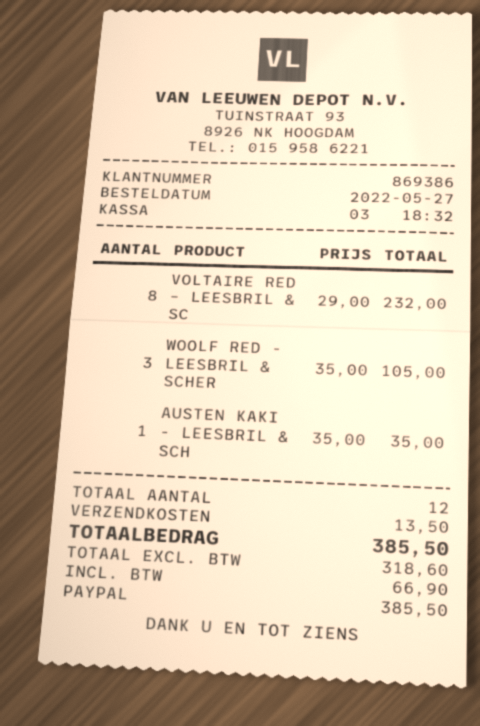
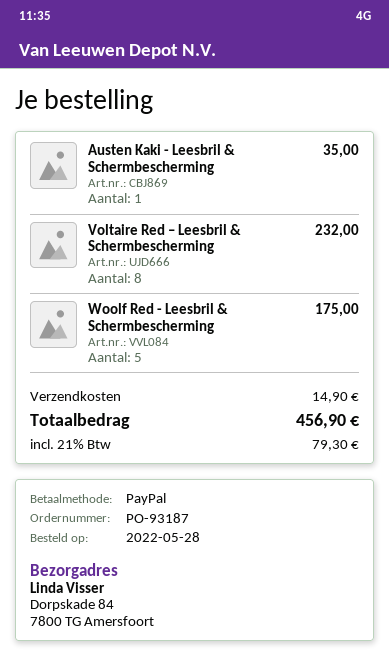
order date: 2022-05-27 -> 2022-05-28
WOOLF RED - LEESBRIL & SCHER: 3 for 105.00 -> 5 for 175.00
shipping: 13.50 -> 14.90
tax: 66.90 -> 79.30
total: 385.50 -> 456.90

